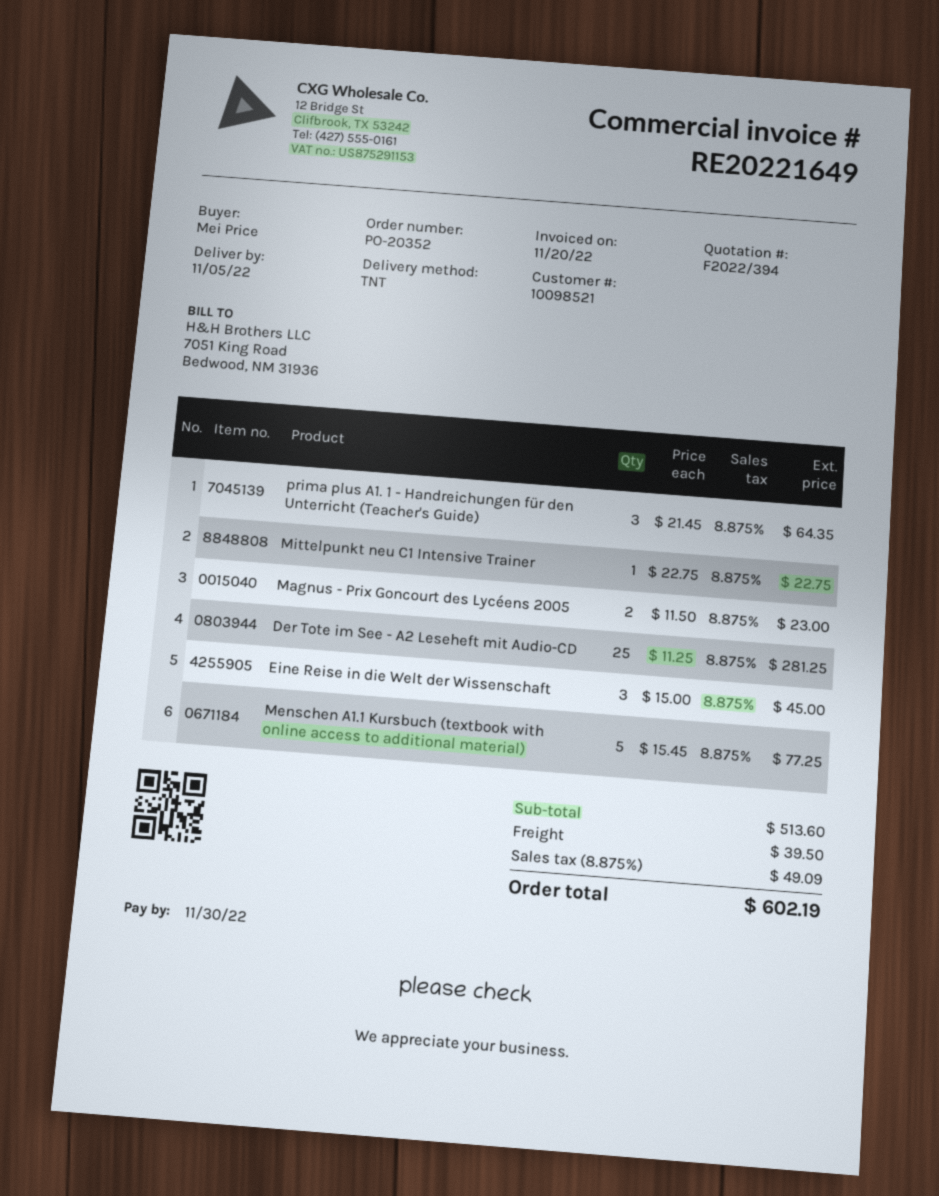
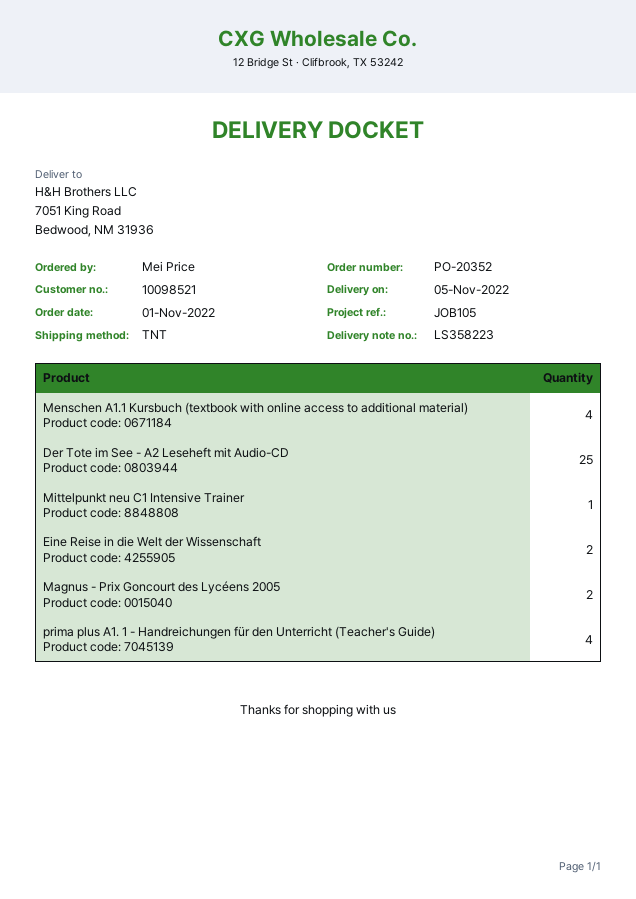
prima plus A1. 1 - Handreichungen für den Unterricht (Teacher's Guide): 3 -> 4
Eine Reise in die Welt der Wissenschaft: 3 -> 2
Menschen A1.1 Kursbuch (textbook with online access to additional material): 5 -> 4

